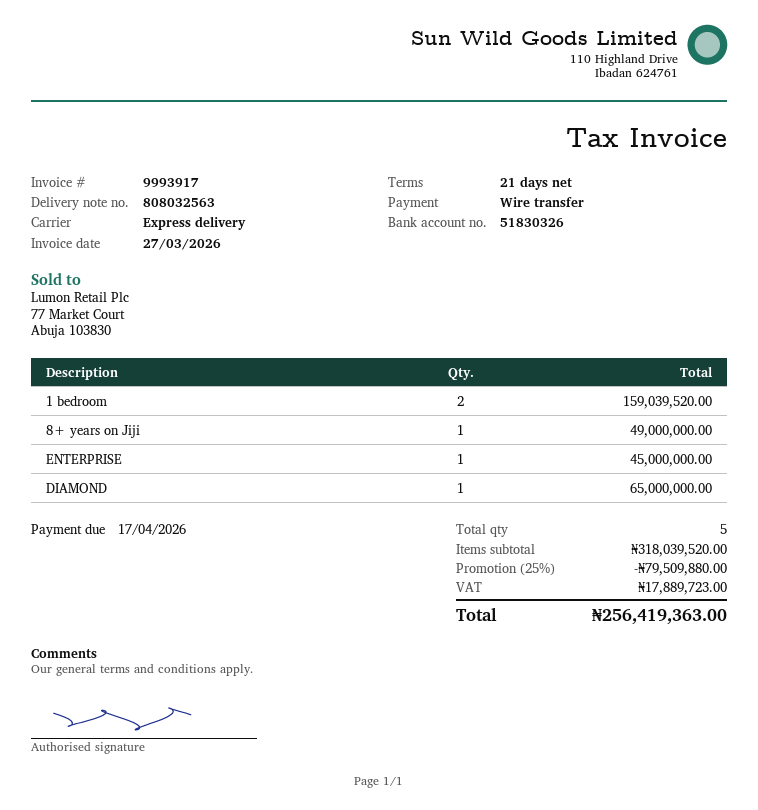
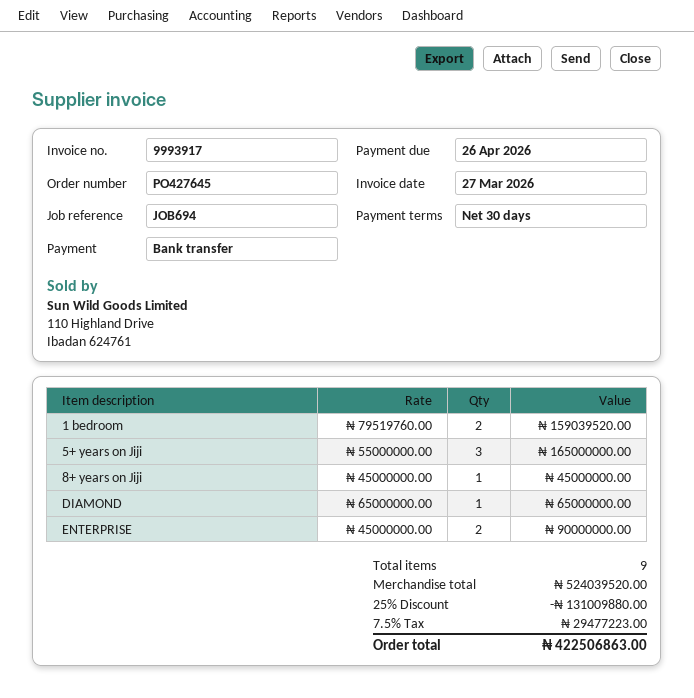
payment terms: 21 days -> 30 days
due date: 2026-04-17 -> 2026-04-26
8+ years on Jiji: 1 for 49000000.00 -> 1 for 45000000.00
ENTERPRISE: 1 for 45000000.00 -> 2 for 90000000.00
5+ years on Jiji: none -> 3 for 165000000.00
total quantity: 5 -> 9
subtotal: 318039520.00 -> 524039520.00
discount: 25% = 79509880.00 -> 25% = 131009880.00
tax: 17889723.00 -> 29477223.00
total: 256419363.00 -> 422506863.00

